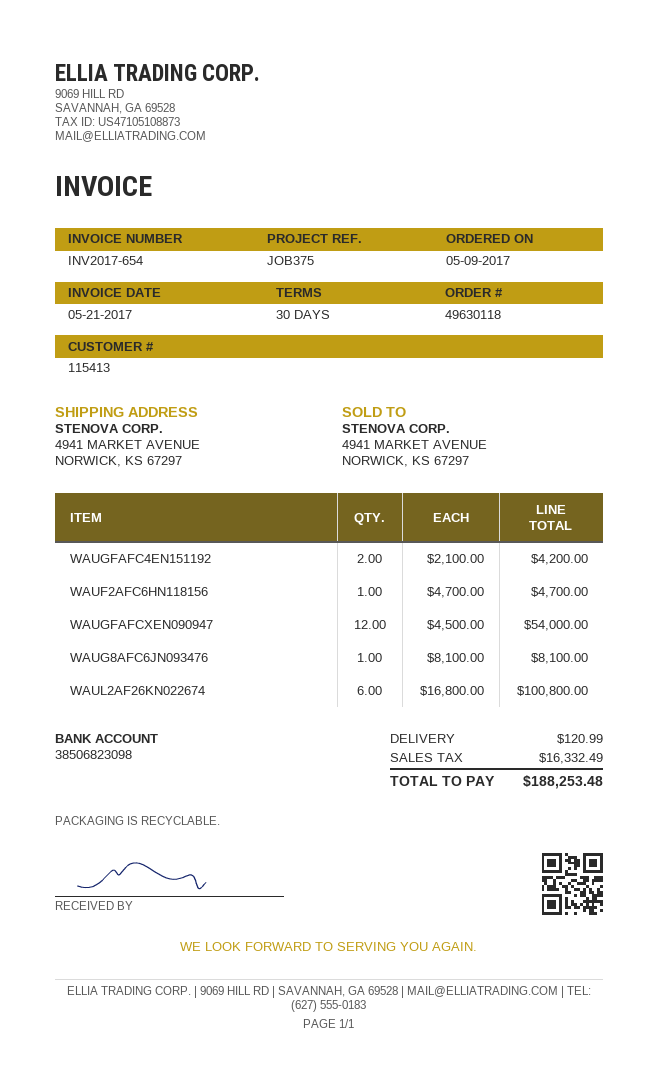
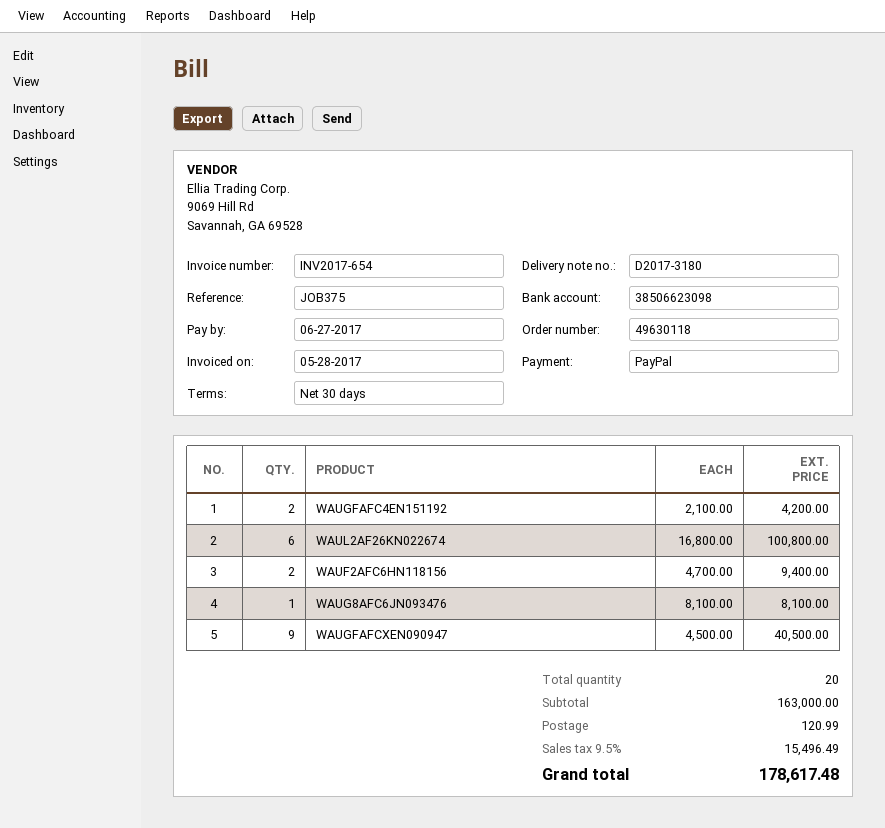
invoice date: 2017-05-21 -> 2017-05-28
bank account: 38506823098 -> 38506623098
WAUF2AFC6HN118156: 1 x 4700.00 = 4700.00 -> 2 x 4700.00 = 9400.00
WAUGFAFCXEN090947: 12 x 4500.00 = 54000.00 -> 9 x 4500.00 = 40500.00
tax: 16332.49 -> 15496.49
total: 188253.48 -> 178617.48

